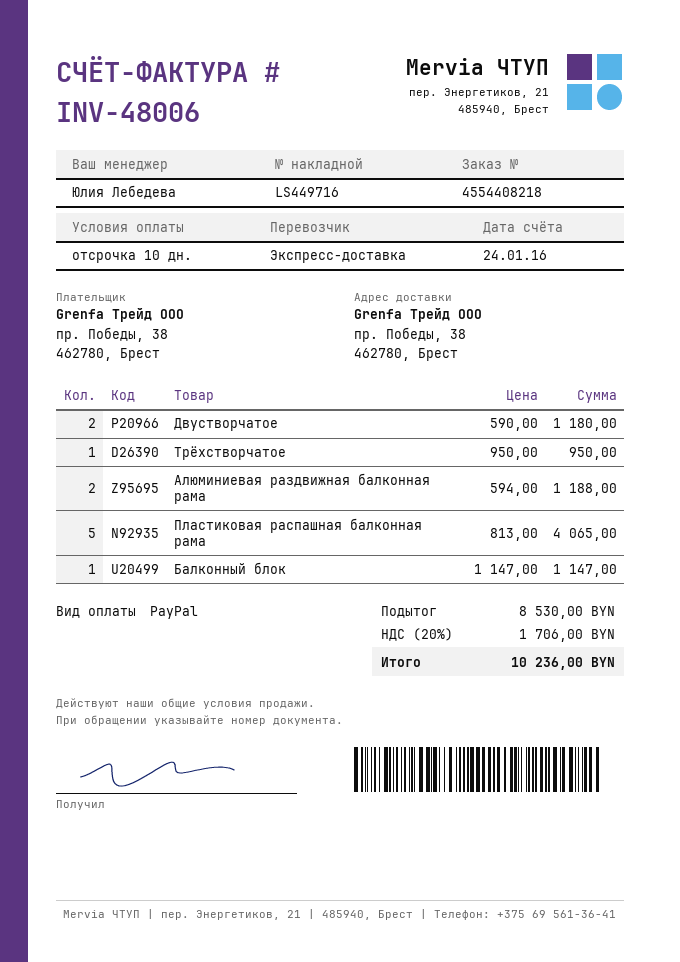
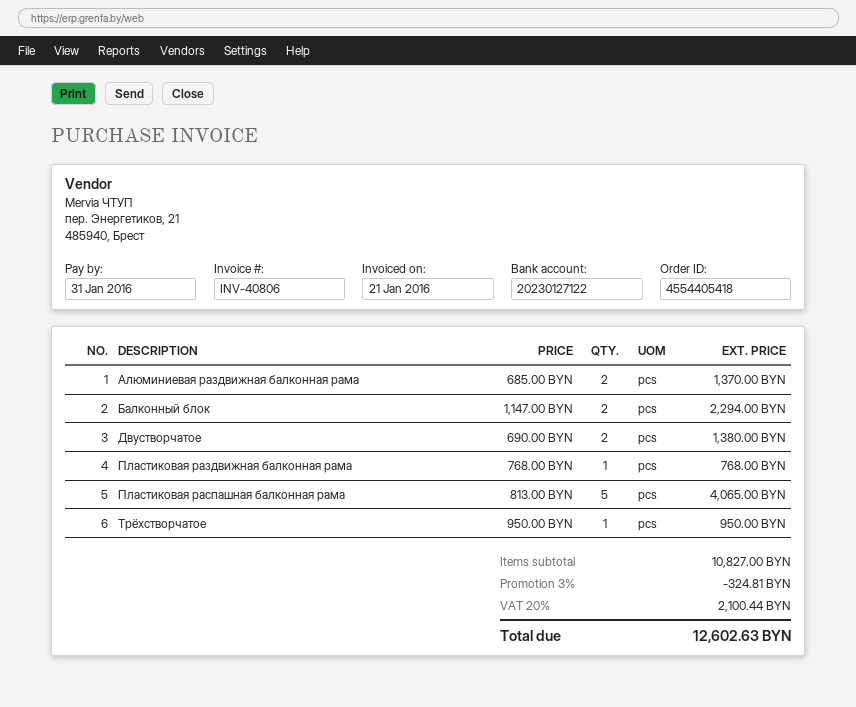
order number: 4554408218 -> 4554405418
invoice number: INV-48006 -> INV-40806
invoice date: 2016-01-24 -> 2016-01-21
Двустворчатое: 2 x 590.00 = 1180.00 -> 2 x 690.00 = 1380.00
Алюминиевая раздвижная балконная рама: 2 x 594.00 = 1188.00 -> 2 x 685.00 = 1370.00
Балконный блок: 1 x 1147.00 = 1147.00 -> 2 x 1147.00 = 2294.00
Пластиковая раздвижная балконная рама: none -> 1 x 768.00 = 768.00
subtotal: 8530.00 -> 10827.00
discount: none -> 3% = 324.81
tax: 20% = 1706.00 -> 20% = 2100.44
total: 10236.00 -> 12602.63

